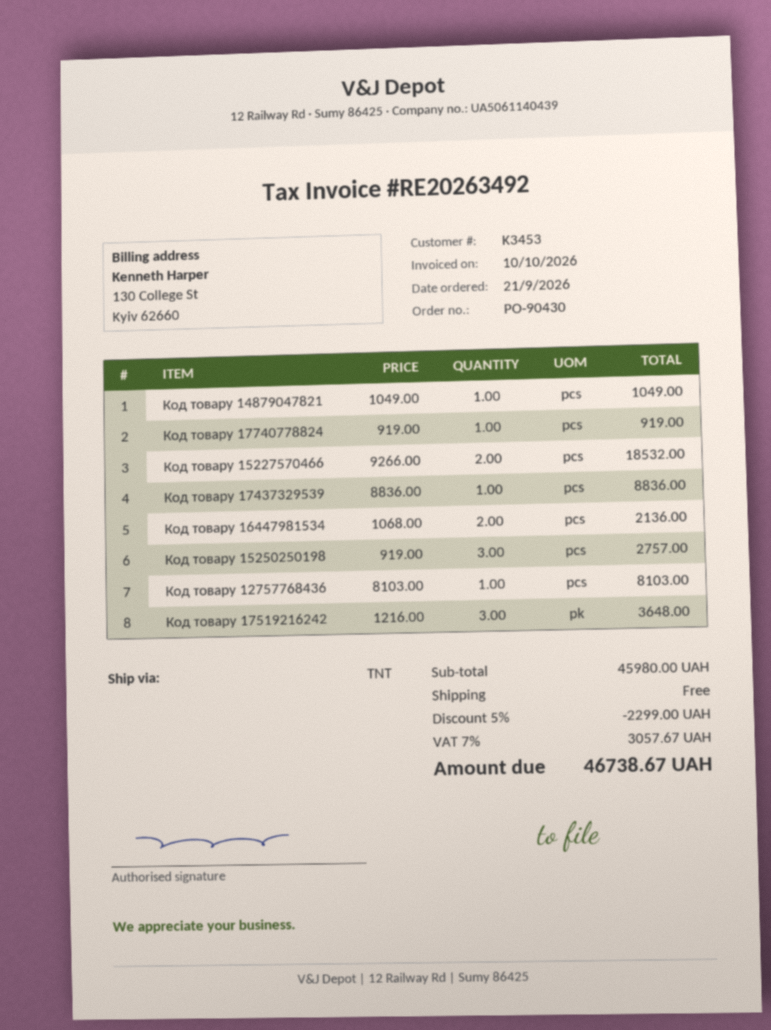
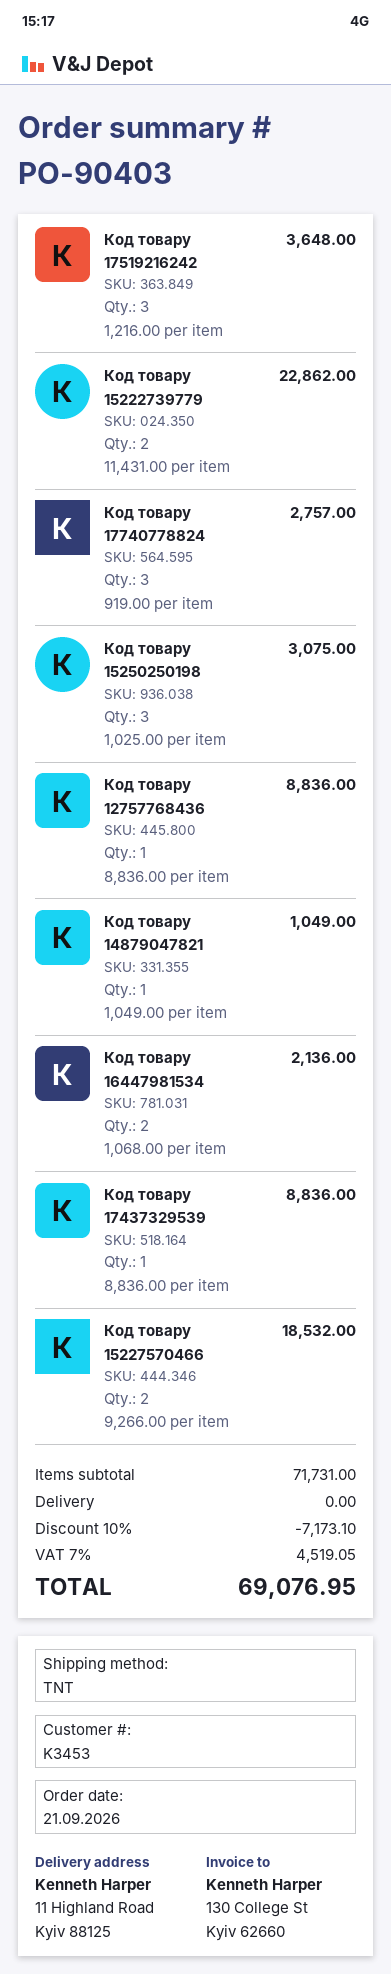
order number: PO-90430 -> PO-90403
Код товару 17740778824: 1 x 919.00 = 919.00 -> 3 x 919.00 = 2757.00
Код товару 15250250198: 3 x 919.00 = 2757.00 -> 3 x 1025.00 = 3075.00
Код товару 12757768436: 1 x 8103.00 = 8103.00 -> 1 x 8836.00 = 8836.00
Код товару 15222739779: none -> 2 x 11431.00 = 22862.00
subtotal: 45980.00 -> 71731.00
discount: 5% = 2299.00 -> 10% = 7173.10
tax: 7% = 3057.67 -> 7% = 4519.05
total: 46738.67 -> 69076.95

